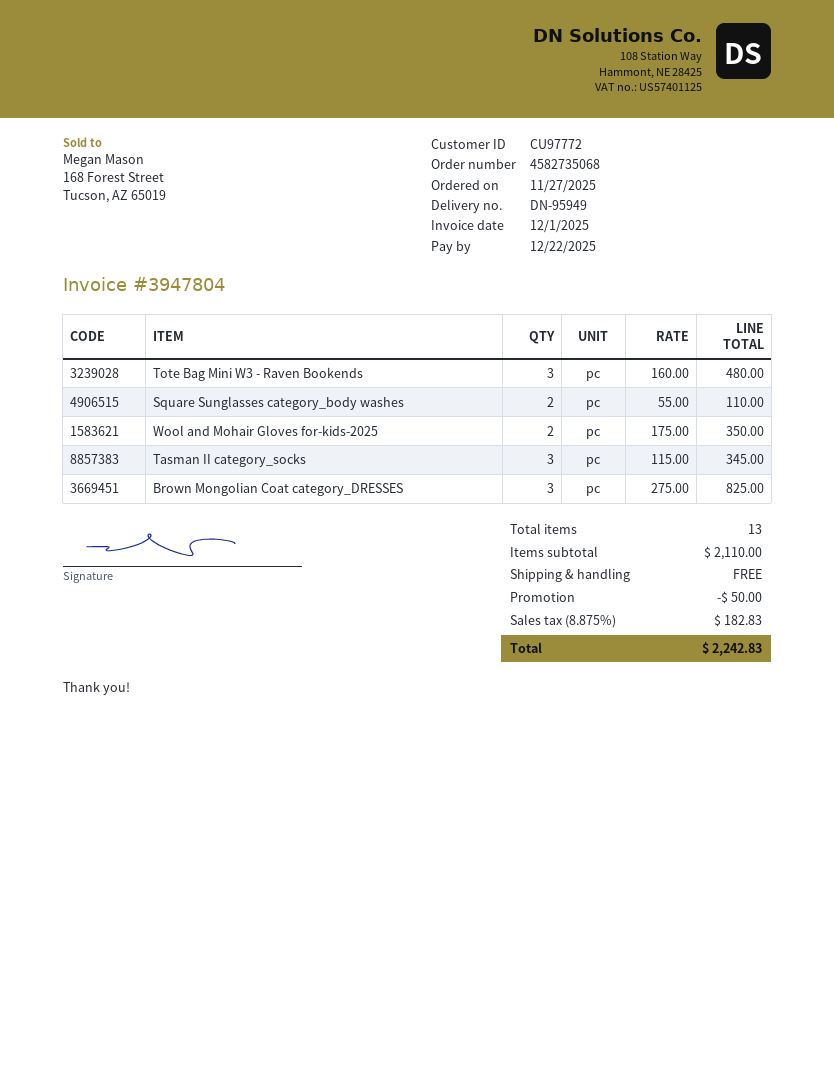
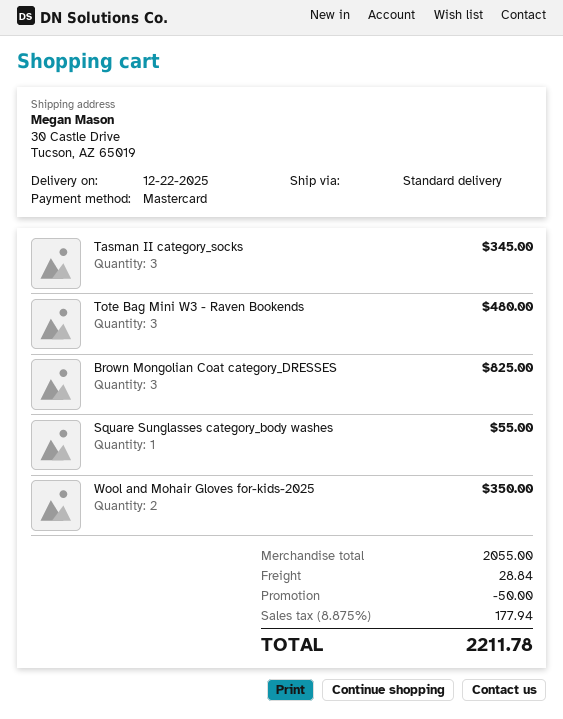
Square Sunglasses category_body washes: 2 for 110.00 -> 1 for 55.00
subtotal: 2110.00 -> 2055.00
shipping: 0.00 -> 28.84
tax: 8.875% = 182.83 -> 8.875% = 177.94
total: 2242.83 -> 2211.78

